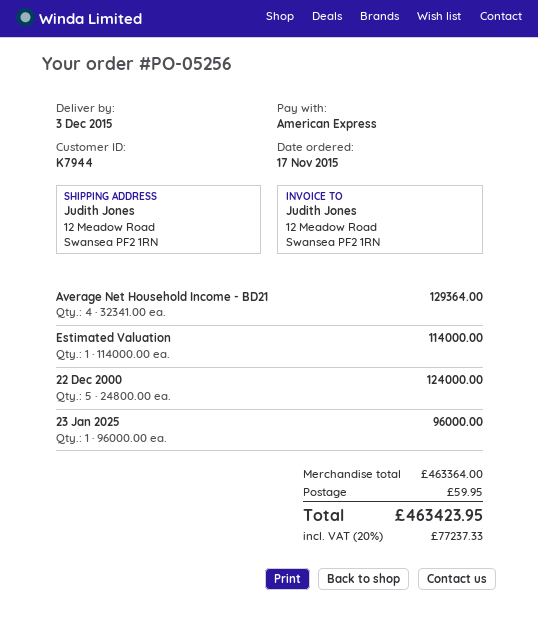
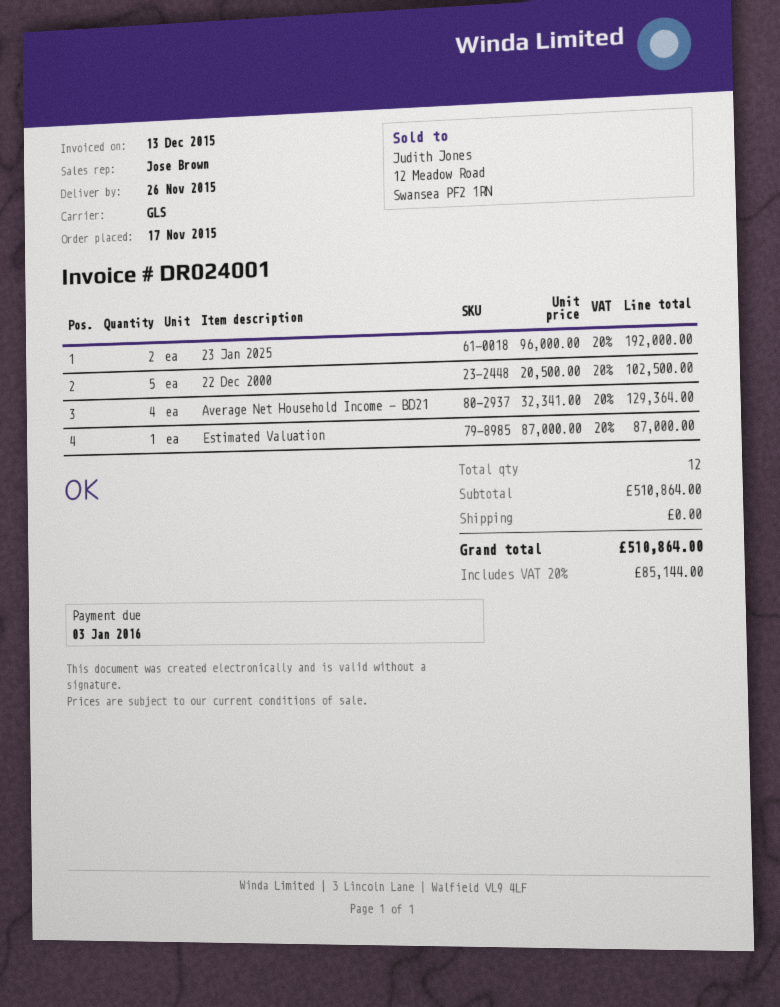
delivery date: 2015-12-03 -> 2015-11-26
Estimated Valuation: 1 x 114000.00 = 114000.00 -> 1 x 87000.00 = 87000.00
22 Dec 2000: 5 x 24800.00 = 124000.00 -> 5 x 20500.00 = 102500.00
23 Jan 2025: 1 x 96000.00 = 96000.00 -> 2 x 96000.00 = 192000.00
subtotal: 463364.00 -> 510864.00
shipping: 59.95 -> 0.00
tax: 20% = 77237.33 -> 20% = 85144.00
total: 463423.95 -> 510864.00

